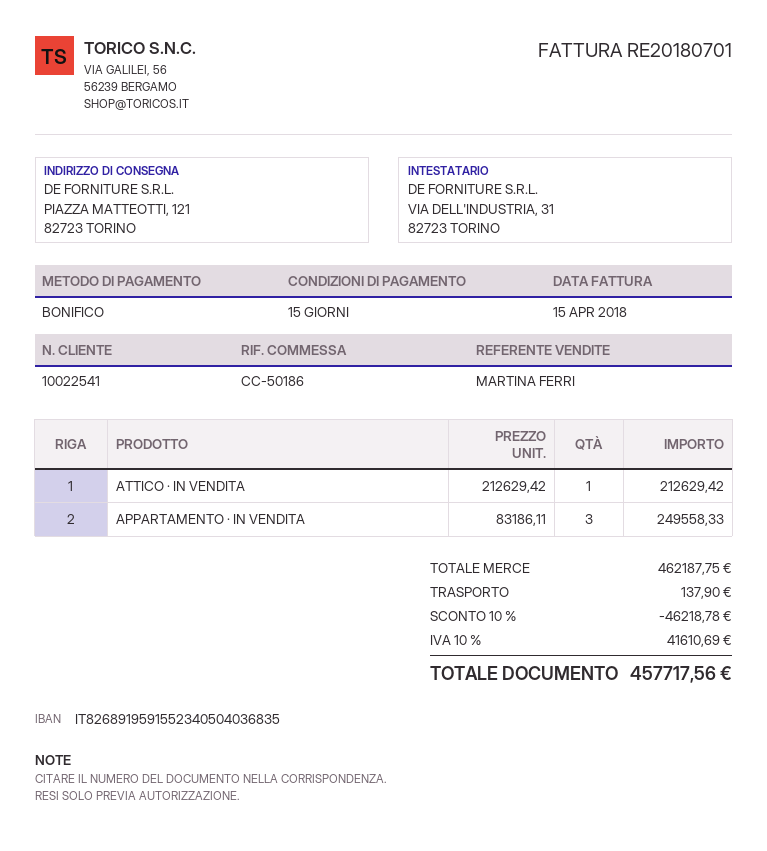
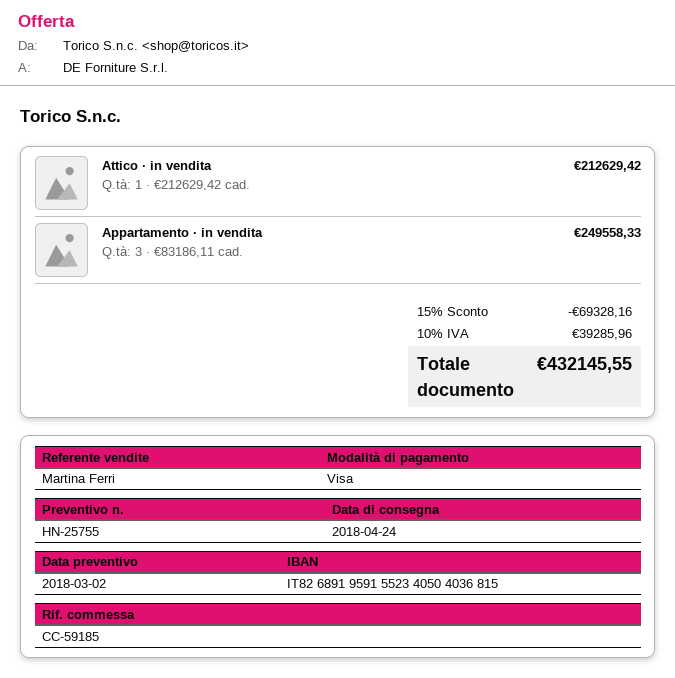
reference: CC-50186 -> CC-59185
payment method: bank transfer -> Visa
bank account: IT8268919591552340504036835 -> IT8268919591552340504036815
discount: 10% = 46218.78 -> 15% = 69328.16
shipping: 137.90 -> none
tax: 10% = 41610.69 -> 10% = 39285.96
total: 457717.56 -> 432145.55

